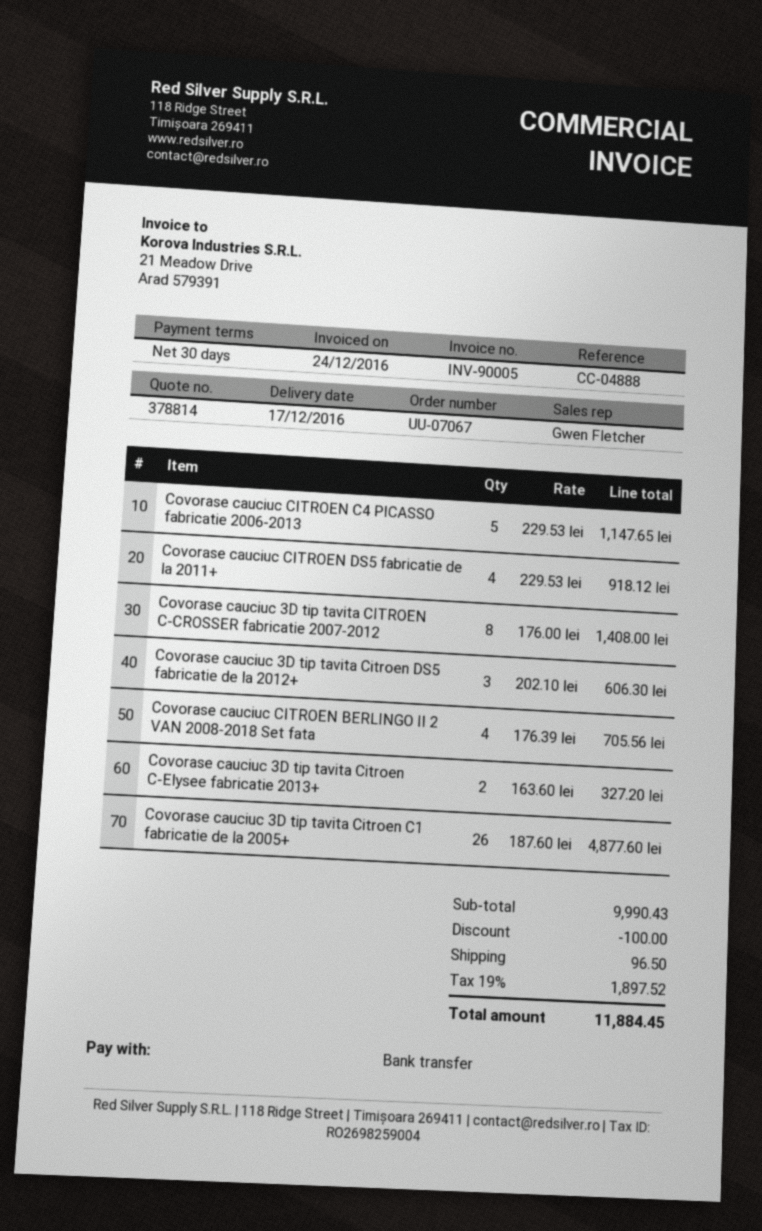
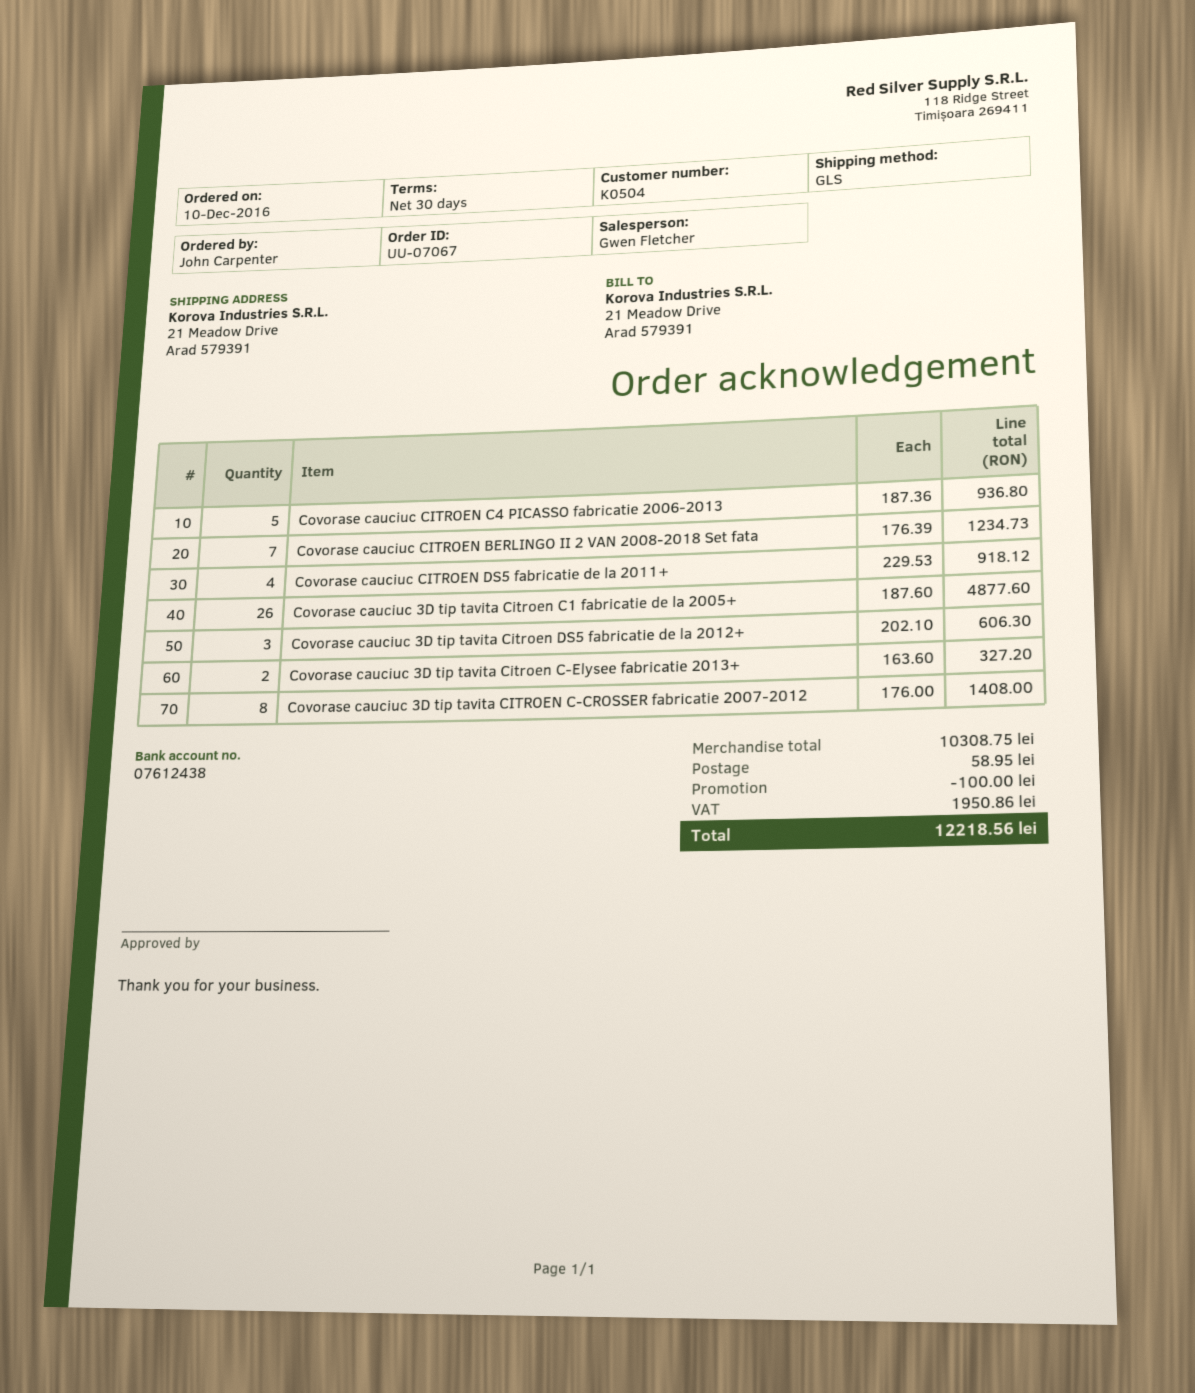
Covorase cauciuc CITROEN C4 PICASSO fabricatie 2006-2013: 5 x 229.53 = 1147.65 -> 5 x 187.36 = 936.80
Covorase cauciuc CITROEN BERLINGO II 2 VAN 2008-2018 Set fata: 4 x 176.39 = 705.56 -> 7 x 176.39 = 1234.73
subtotal: 9990.43 -> 10308.75
shipping: 96.50 -> 58.95
tax: 1897.52 -> 1950.86
total: 11884.45 -> 12218.56

